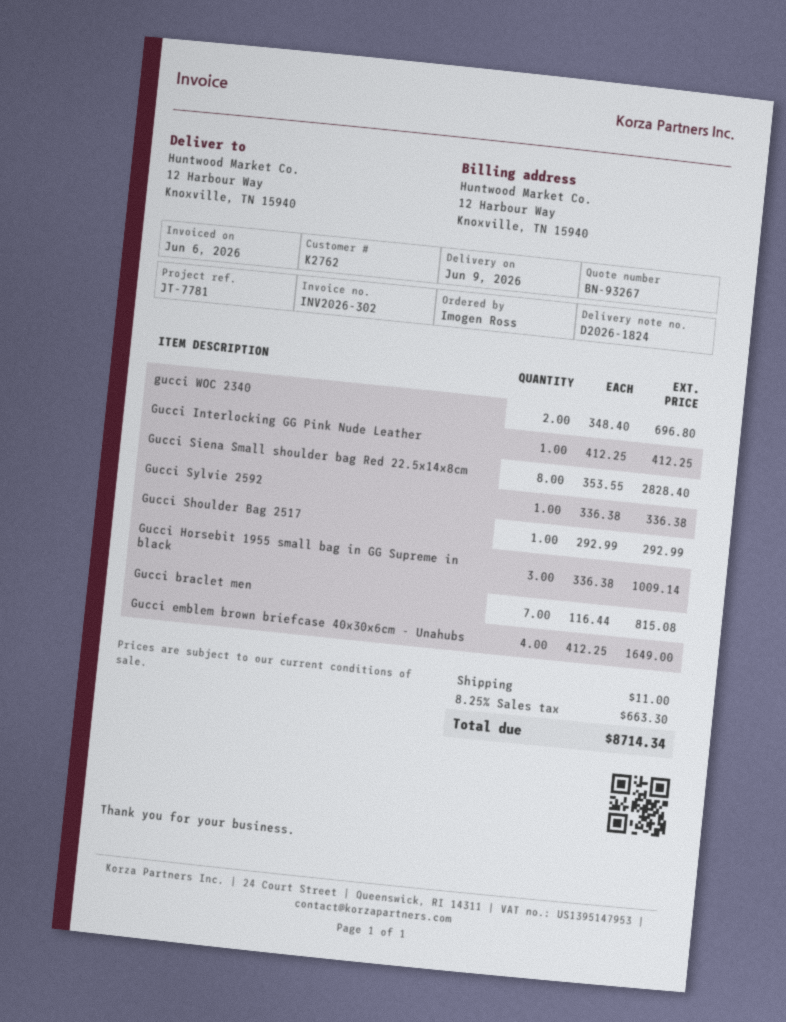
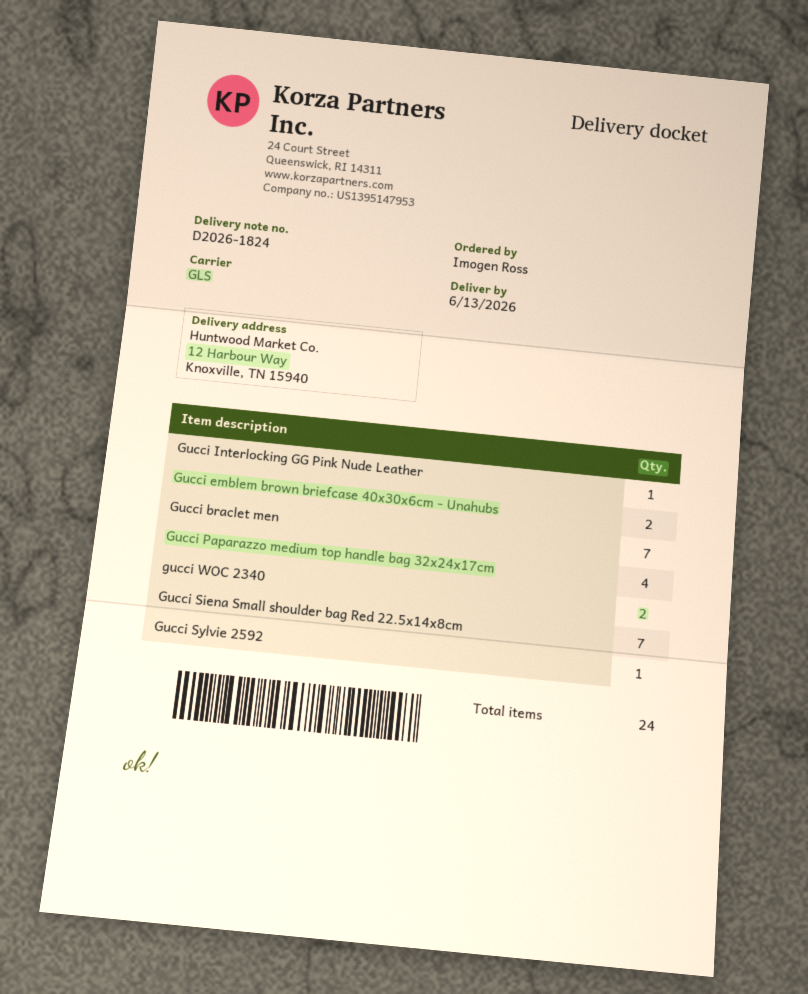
delivery date: 2026-06-09 -> 2026-06-13
Gucci Siena Small shoulder bag Red 22.5x14x8cm: 8 -> 7
Gucci Shoulder Bag 2517: 1 -> none
Gucci Horsebit 1955 small bag in GG Supreme in black: 3 -> none
Gucci emblem brown briefcase 40x30x6cm - Unahubs: 4 -> 2
Gucci Paparazzo medium top handle bag 32x24x17cm: none -> 4

